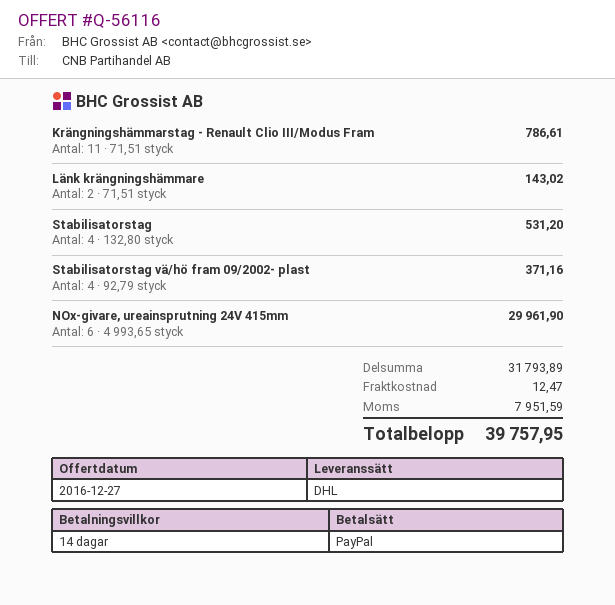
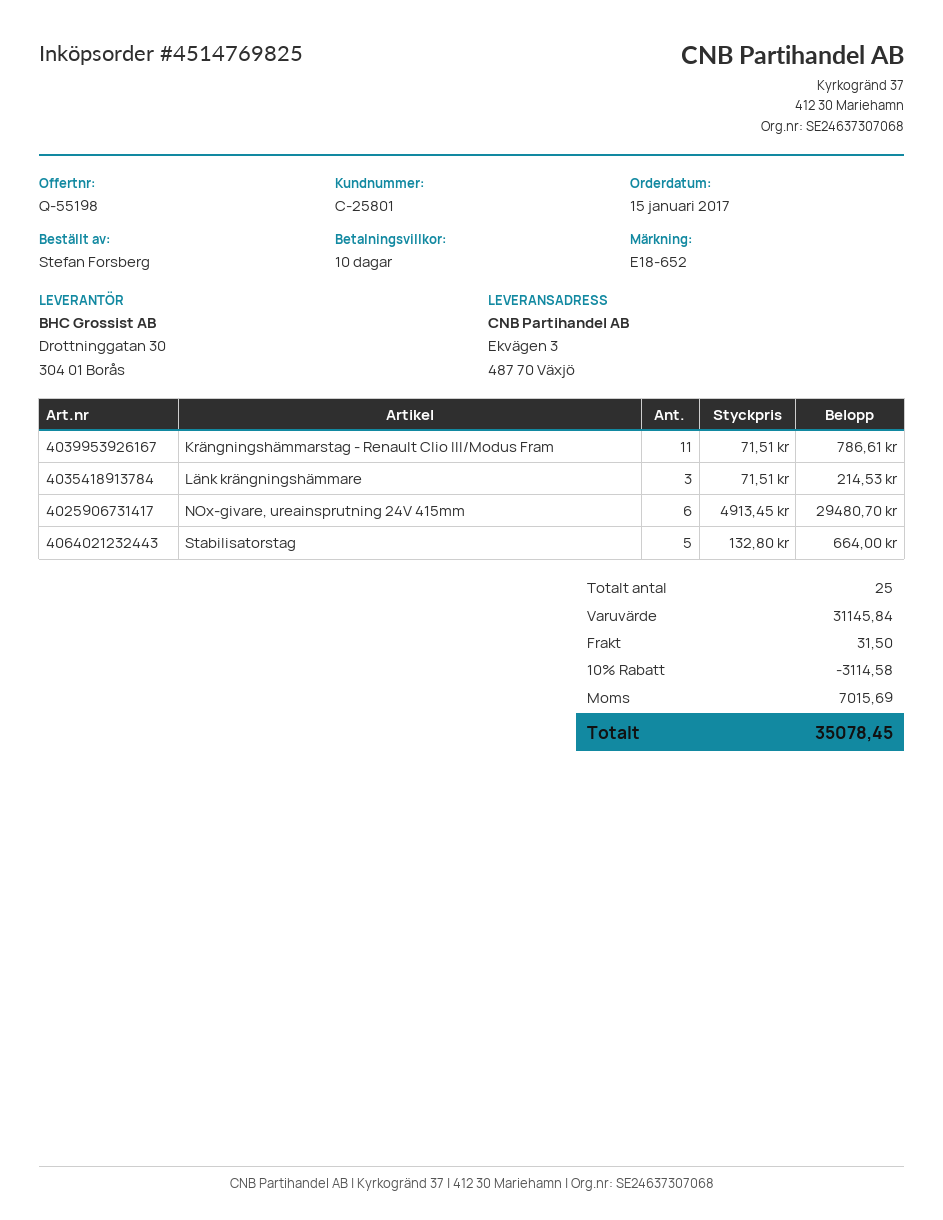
quote number: Q-56116 -> Q-55198
payment terms: 14 days -> 10 days
Länk krängningshämmare: 2 x 71.51 = 143.02 -> 3 x 71.51 = 214.53
Stabilisatorstag: 4 x 132.80 = 531.20 -> 5 x 132.80 = 664.00
Stabilisatorstag vä/hö fram 09/2002- plast: 4 x 92.79 = 371.16 -> none
NOx-givare, ureainsprutning 24V 415mm: 6 x 4993.65 = 29961.90 -> 6 x 4913.45 = 29480.70
subtotal: 31793.89 -> 31145.84
discount: none -> 10% = 3114.58
shipping: 12.47 -> 31.50
tax: 7951.59 -> 7015.69
total: 39757.95 -> 35078.45

